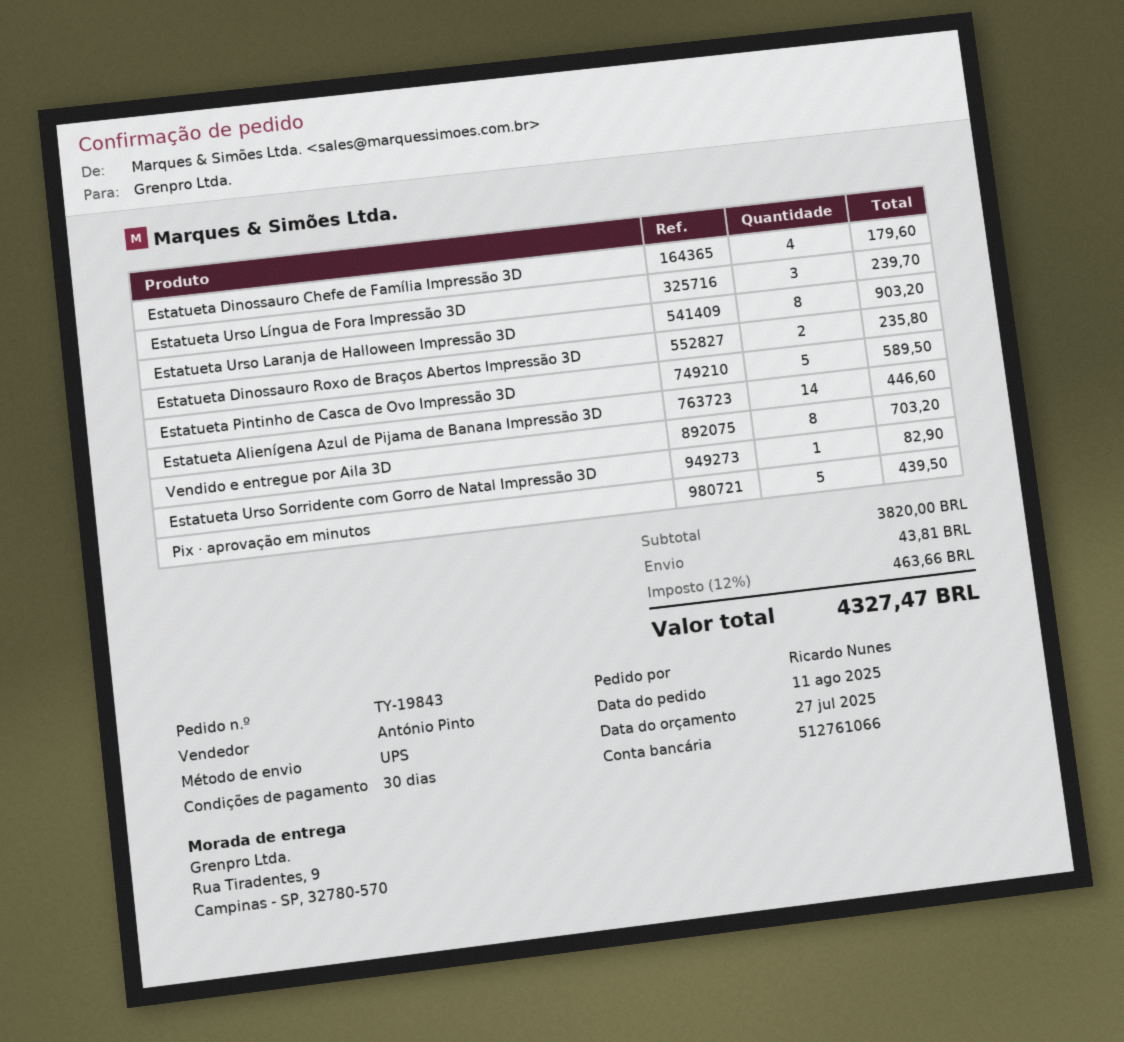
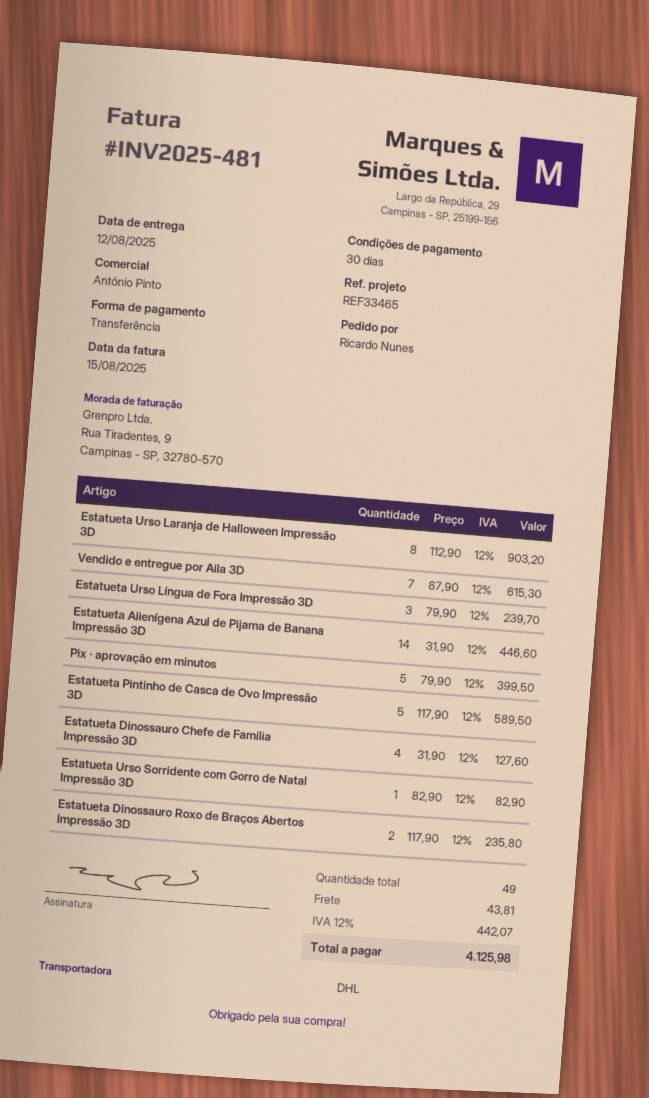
shipping method: UPS -> DHL
Estatueta Dinossauro Chefe de Família Impressão 3D: 4 for 179.60 -> 4 for 127.60
Vendido e entregue por Aila 3D: 8 for 703.20 -> 7 for 615.30
Pix · aprovação em minutos: 5 for 439.50 -> 5 for 399.50
tax: 12% = 463.66 -> 12% = 442.07
total: 4327.47 -> 4125.98

